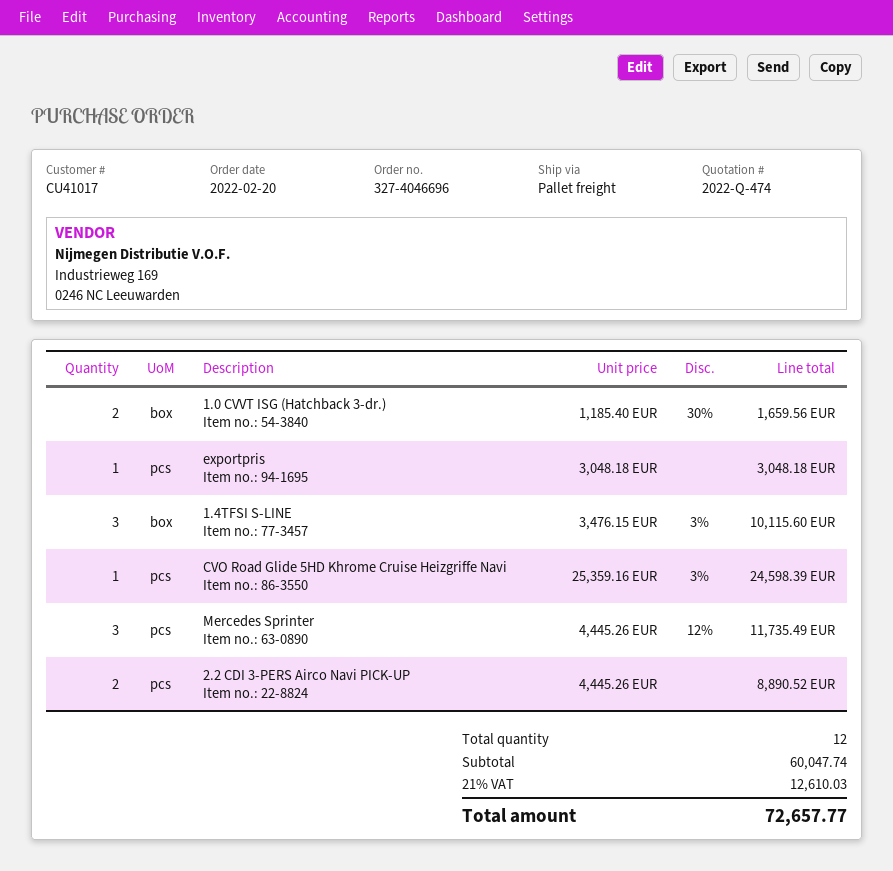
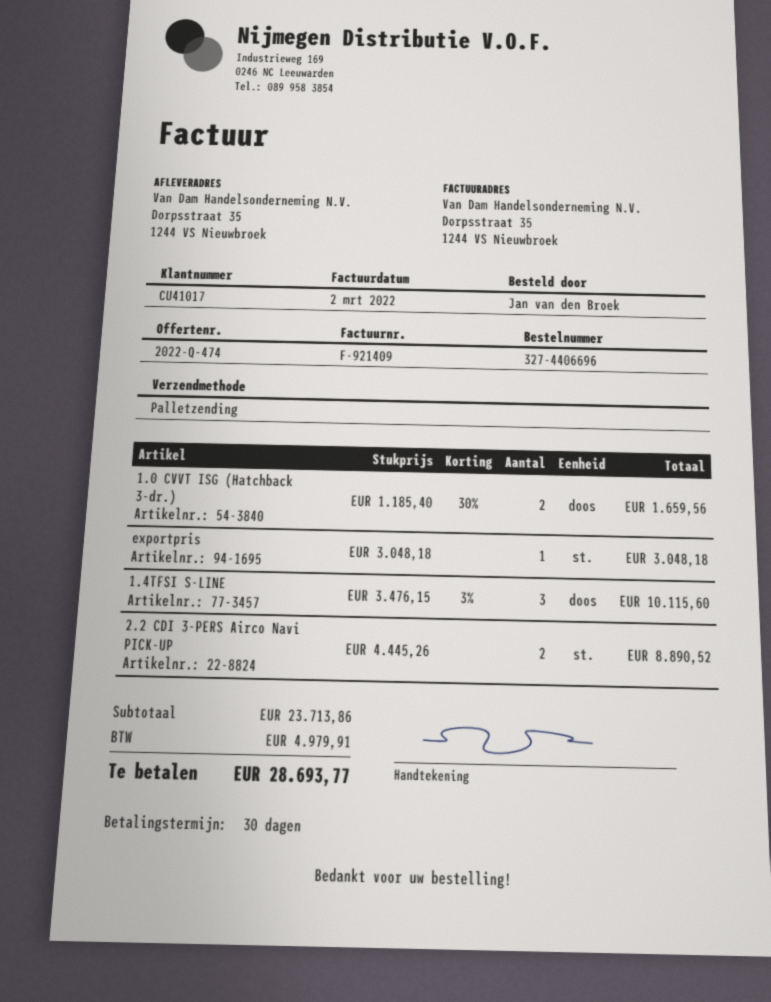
order number: 327-4046696 -> 327-4406696
CVO Road Glide 5HD Khrome Cruise Heizgriffe Navi: 1 x 25359.16 - 3% = 24598.39 -> none
Mercedes Sprinter: 3 x 4445.26 - 12% = 11735.49 -> none
subtotal: 60047.74 -> 23713.86
tax: 12610.03 -> 4979.91
total: 72657.77 -> 28693.77

